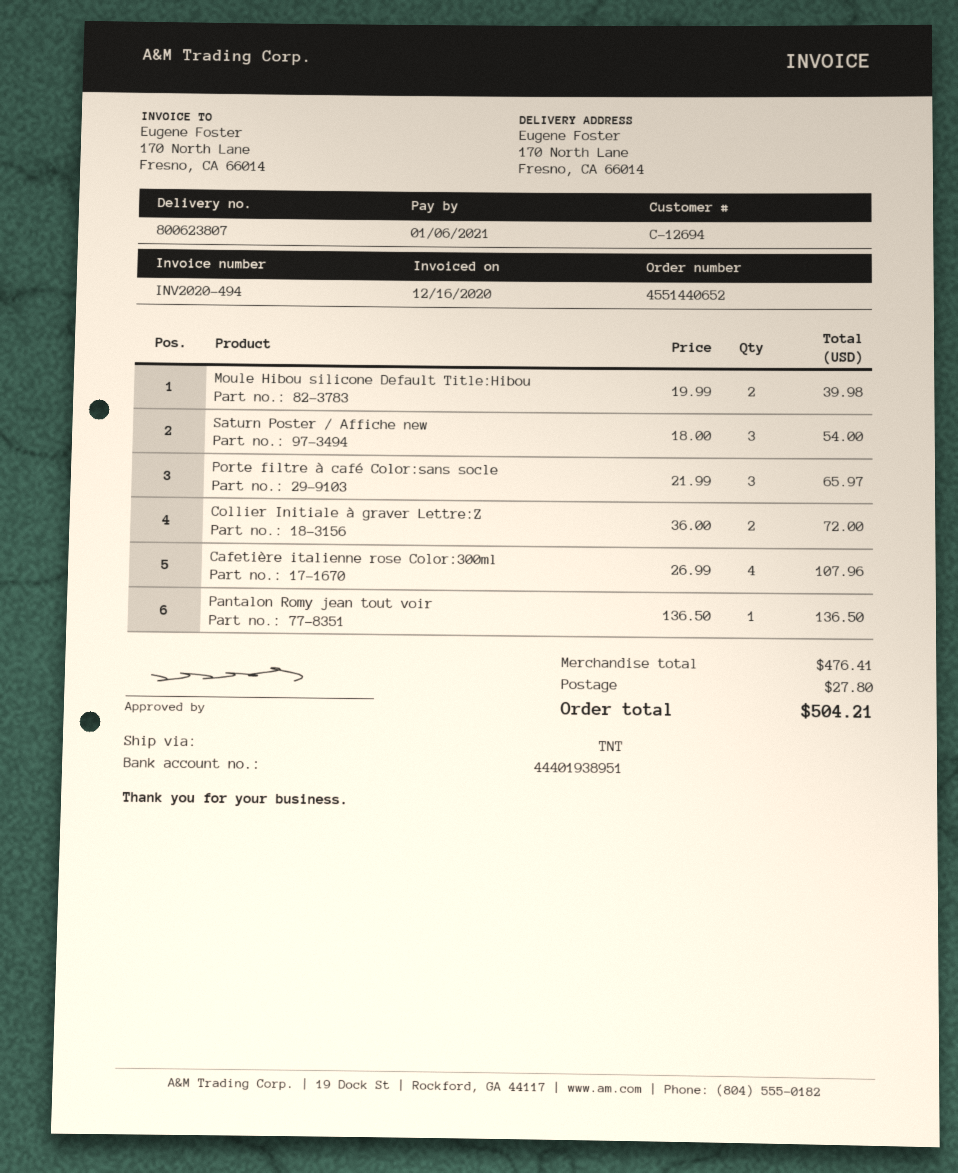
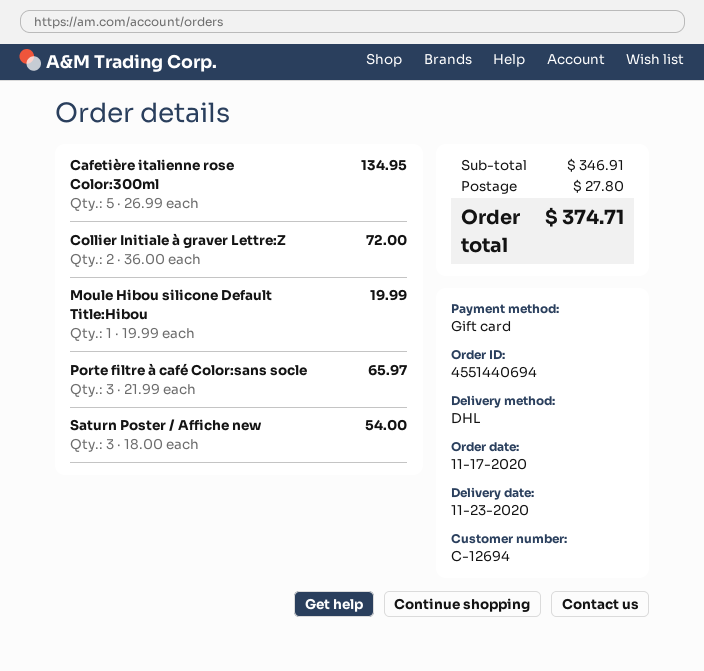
order number: 4551440652 -> 4551440694
shipping method: TNT -> DHL
Moule Hibou silicone Default Title:Hibou: 2 x 19.99 = 39.98 -> 1 x 19.99 = 19.99
Cafetière italienne rose Color:300ml: 4 x 26.99 = 107.96 -> 5 x 26.99 = 134.95
Pantalon Romy jean tout voir: 1 x 136.50 = 136.50 -> none
subtotal: 476.41 -> 346.91
total: 504.21 -> 374.71

